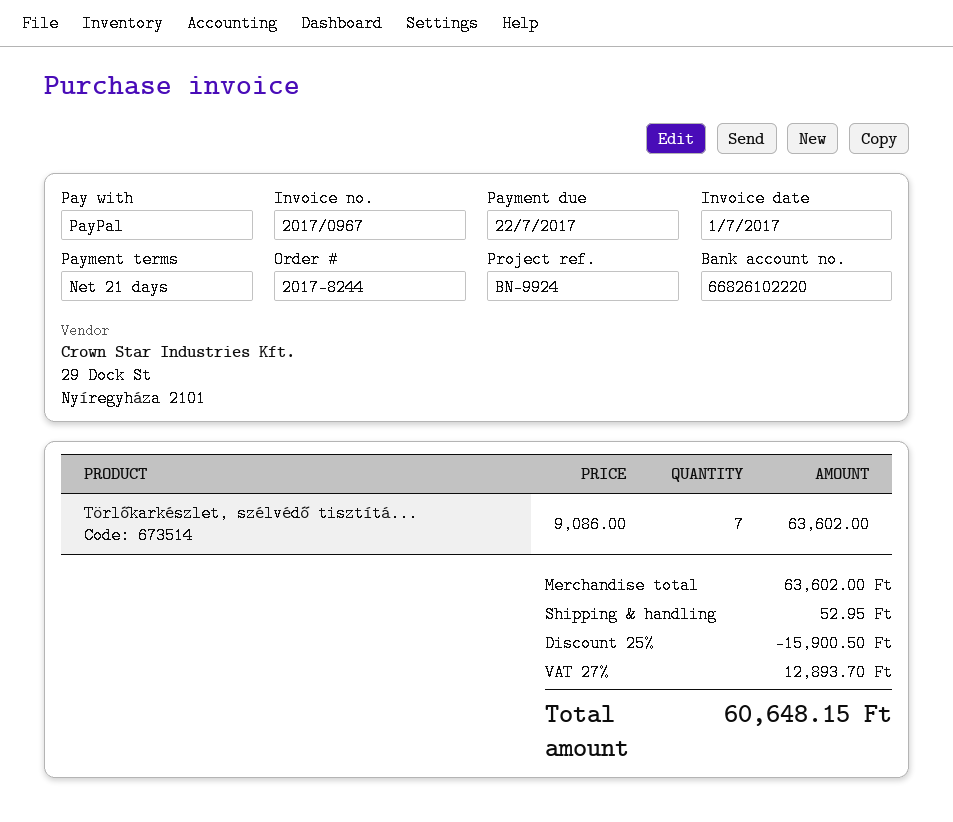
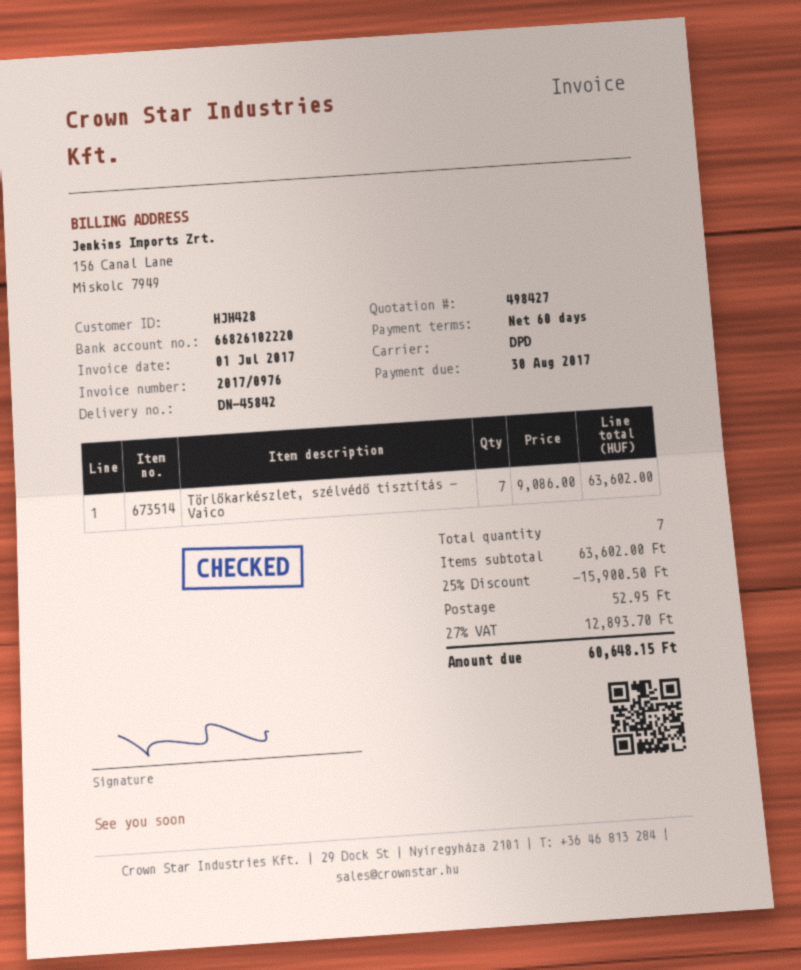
invoice number: 2017/0967 -> 2017/0976
payment terms: 21 days -> 60 days
due date: 2017-07-22 -> 2017-08-30

